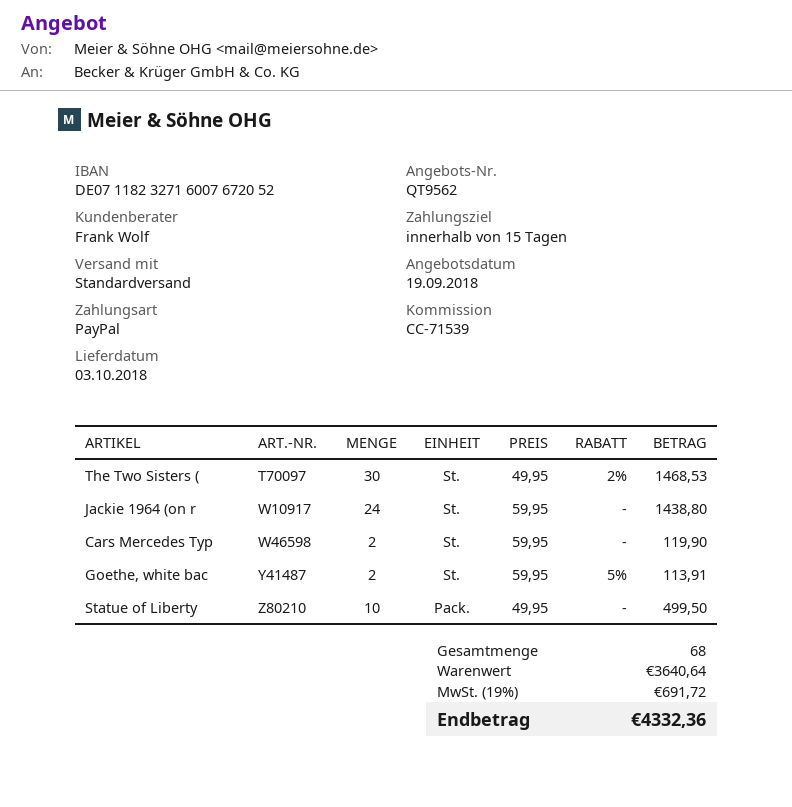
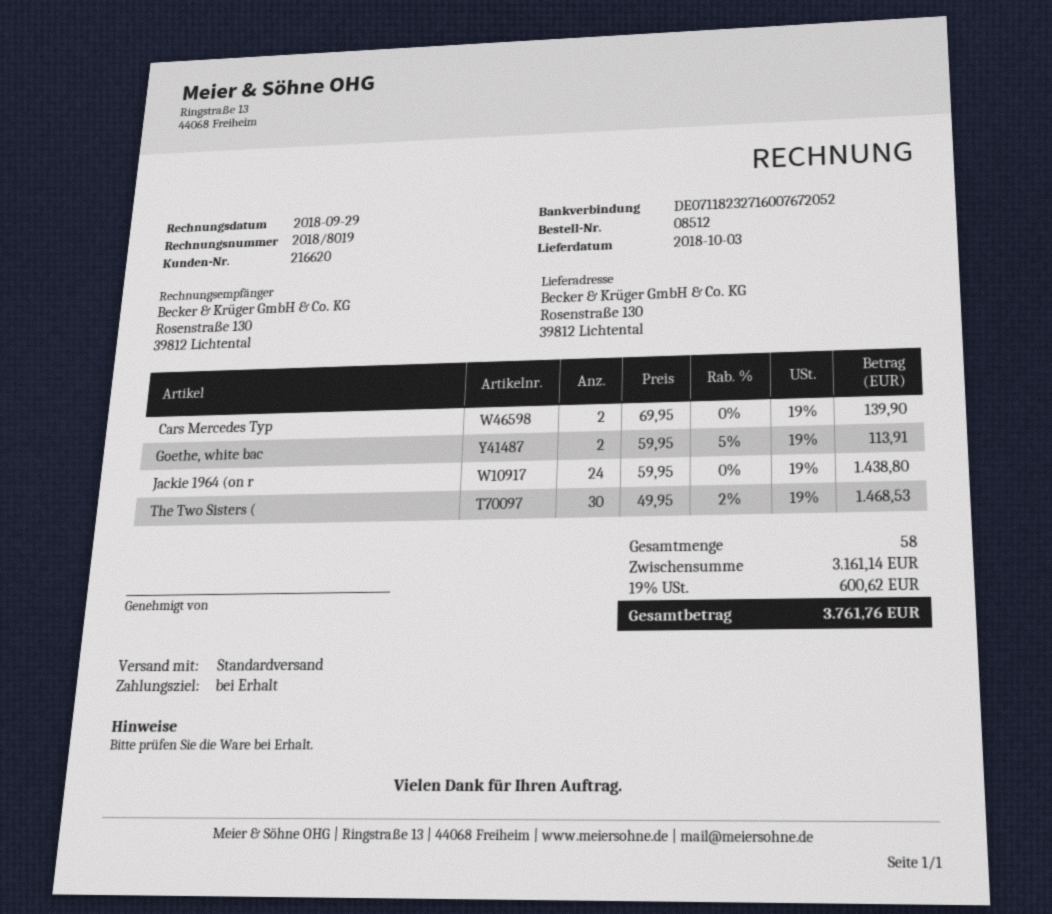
payment terms: 15 days -> on receipt
Cars Mercedes Typ: 2 x 59.95 = 119.90 -> 2 x 69.95 = 139.90
Statue of Liberty: 10 x 49.95 = 499.50 -> none
total quantity: 68 -> 58
subtotal: 3640.64 -> 3161.14
tax: 19% = 691.72 -> 19% = 600.62
total: 4332.36 -> 3761.76

